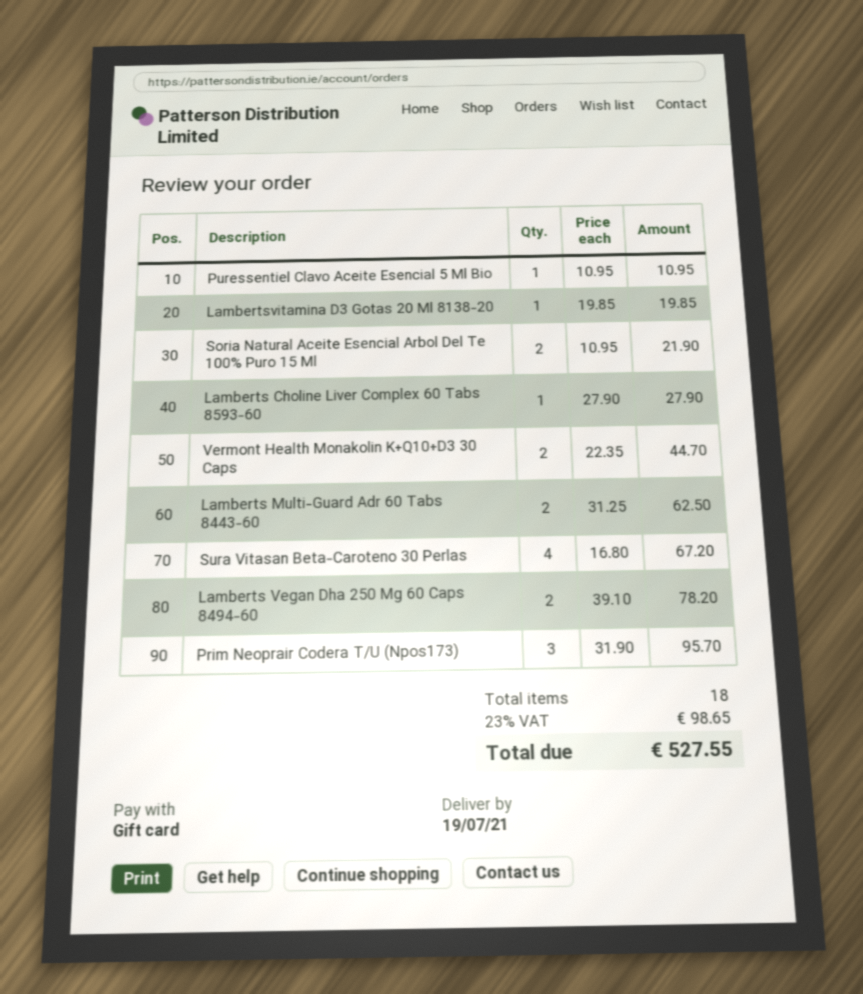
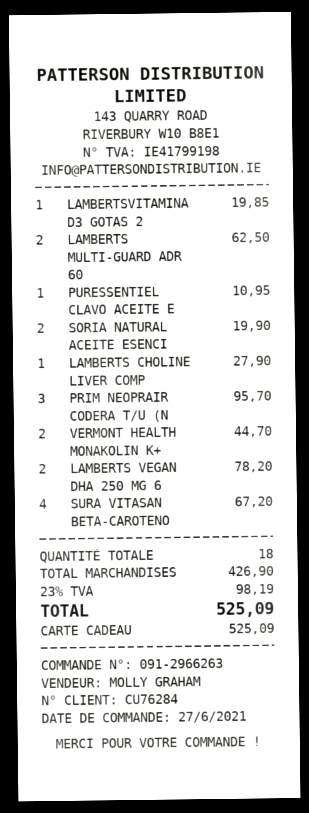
Soria Natural Aceite Esencial Arbol Del Te 100% Puro 15 Ml: 2 for 21.90 -> 2 for 19.90
tax: 23% = 98.65 -> 23% = 98.19
total: 527.55 -> 525.09

